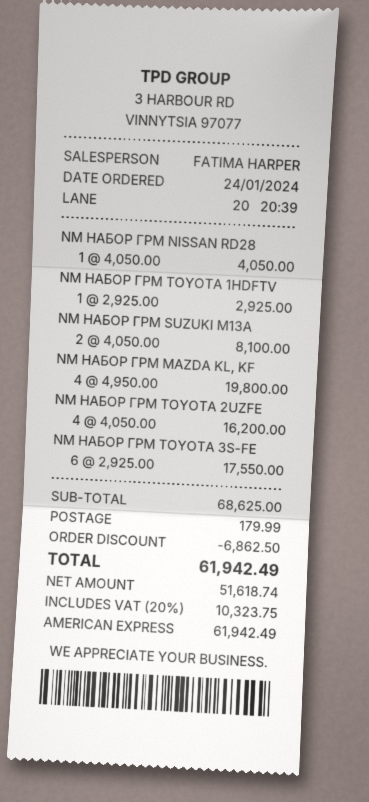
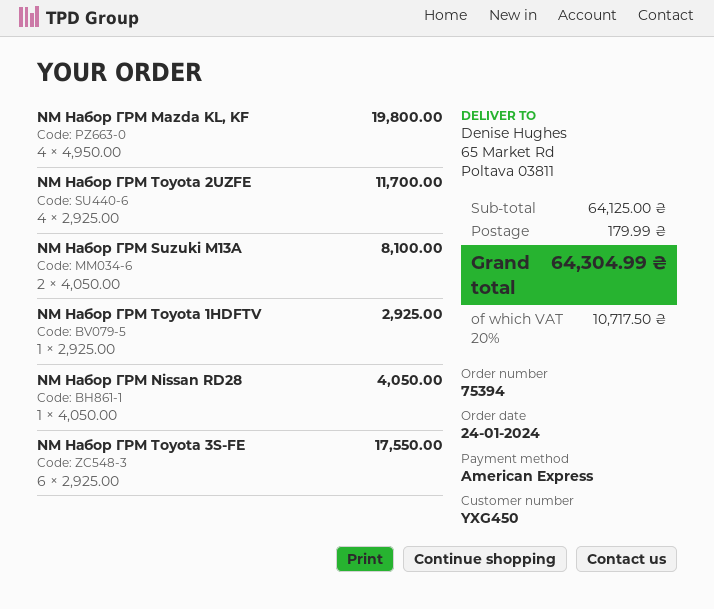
NM НАБОР ГРМ TOYOTA 2UZFE: 4 x 4050.00 = 16200.00 -> 4 x 2925.00 = 11700.00
subtotal: 68625.00 -> 64125.00
discount: 6862.50 -> none
tax: 20% = 10323.75 -> 20% = 10717.50
total: 61942.49 -> 64304.99

